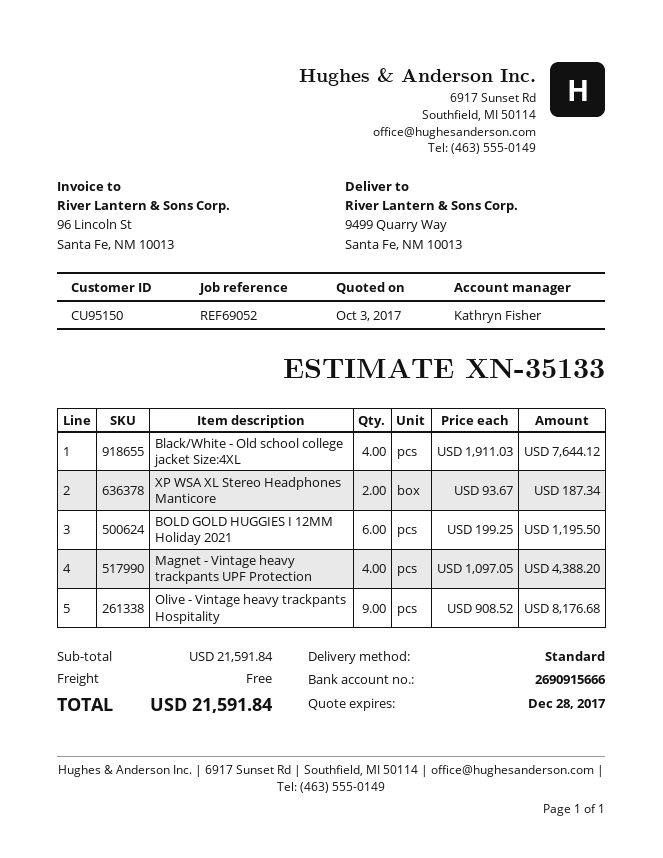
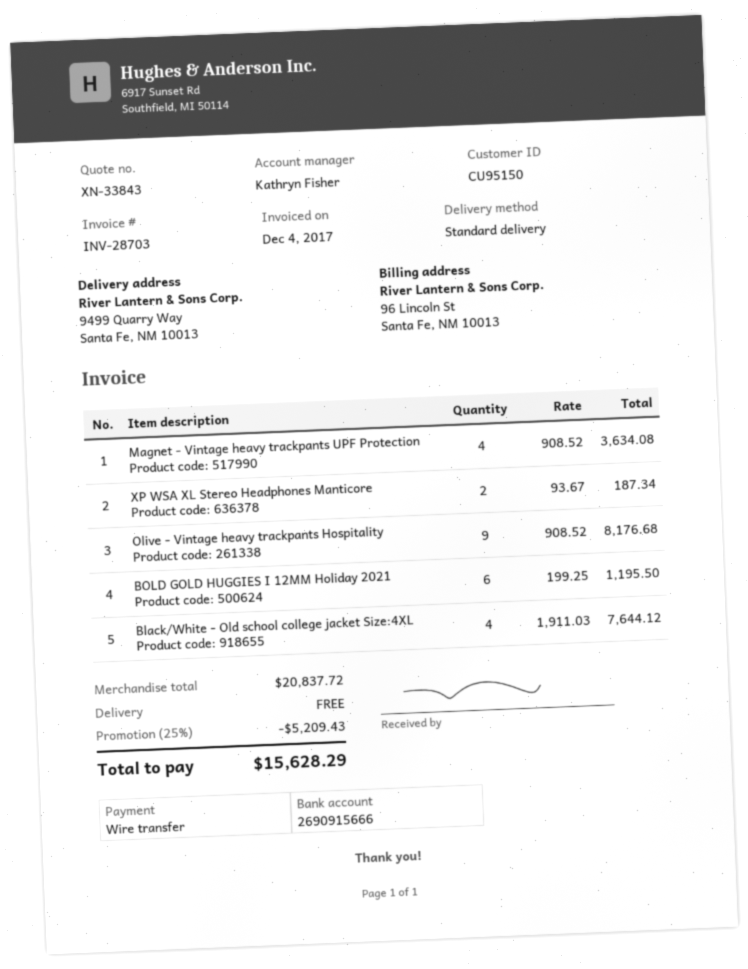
quote number: XN-35133 -> XN-33843
Magnet - Vintage heavy trackpants UPF Protection: 4 x 1097.05 = 4388.20 -> 4 x 908.52 = 3634.08
subtotal: 21591.84 -> 20837.72
discount: none -> 25% = 5209.43
total: 21591.84 -> 15628.29

